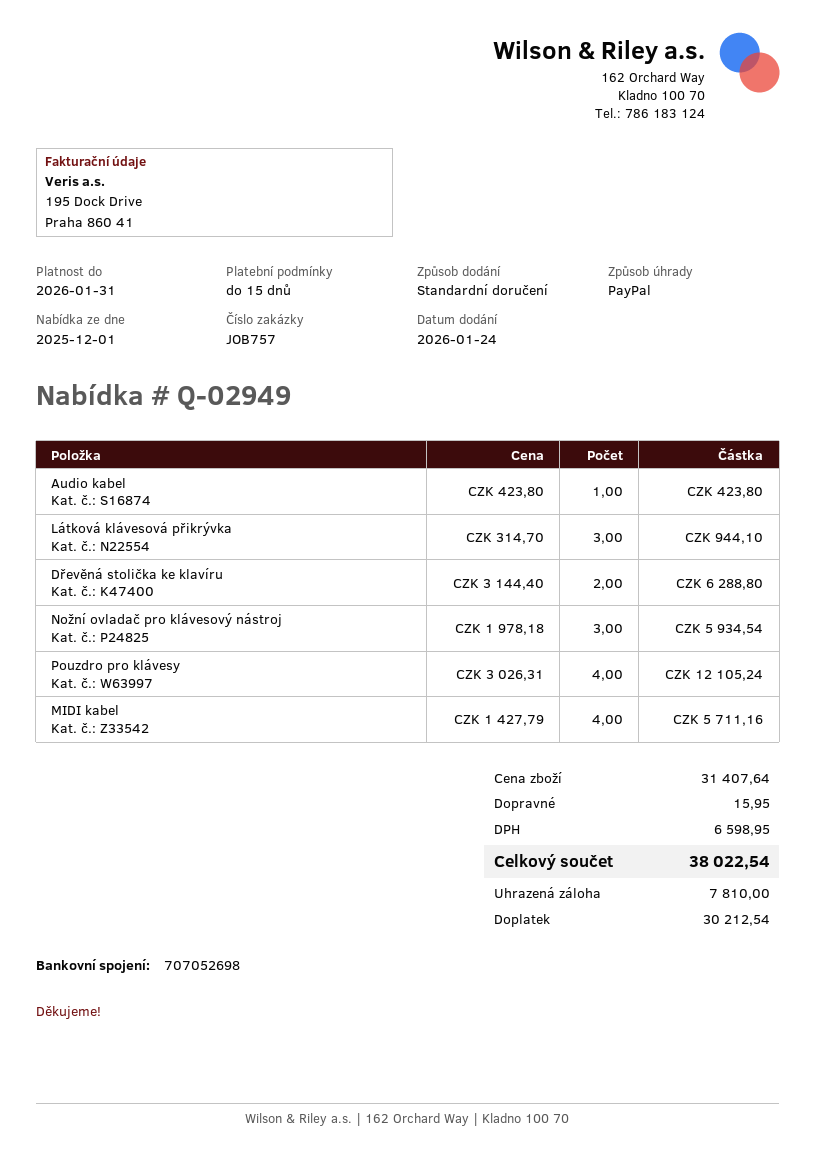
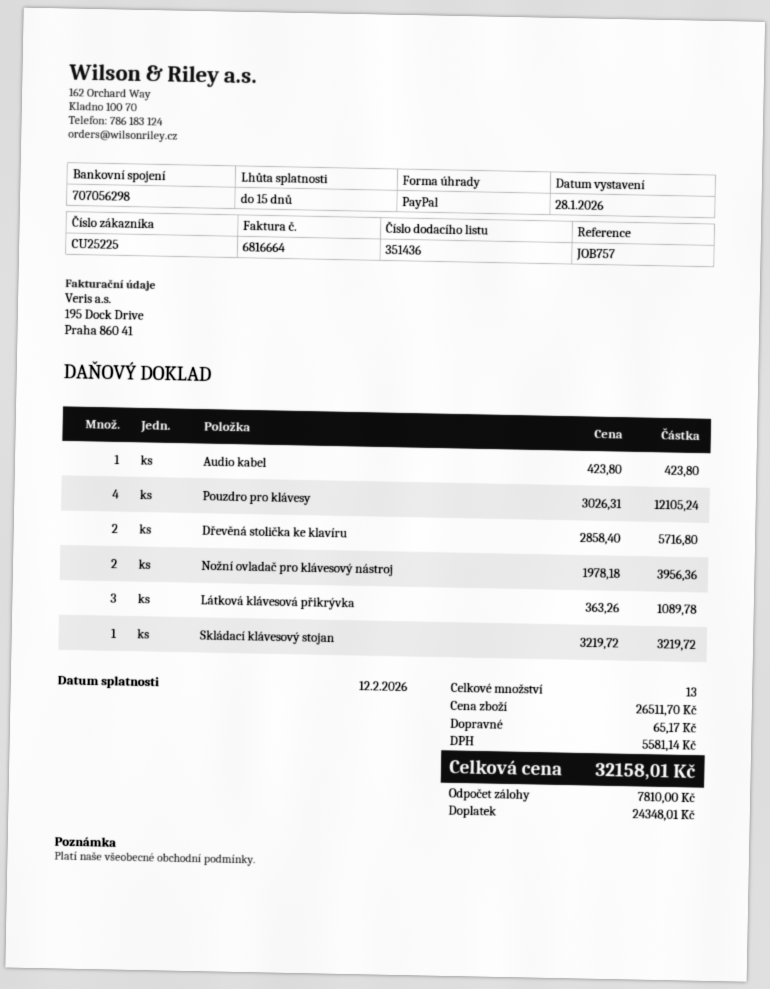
bank account: 707052698 -> 707056298
Látková klávesová přikrývka: 3 x 314.70 = 944.10 -> 3 x 363.26 = 1089.78
Dřevěná stolička ke klavíru: 2 x 3144.40 = 6288.80 -> 2 x 2858.40 = 5716.80
Nožní ovladač pro klávesový nástroj: 3 x 1978.18 = 5934.54 -> 2 x 1978.18 = 3956.36
MIDI kabel: 4 x 1427.79 = 5711.16 -> none
Skládací klávesový stojan: none -> 1 x 3219.72 = 3219.72
subtotal: 31407.64 -> 26511.70
shipping: 15.95 -> 65.17
tax: 6598.95 -> 5581.14
total: 38022.54 -> 32158.01
balance: 30212.54 -> 24348.01

